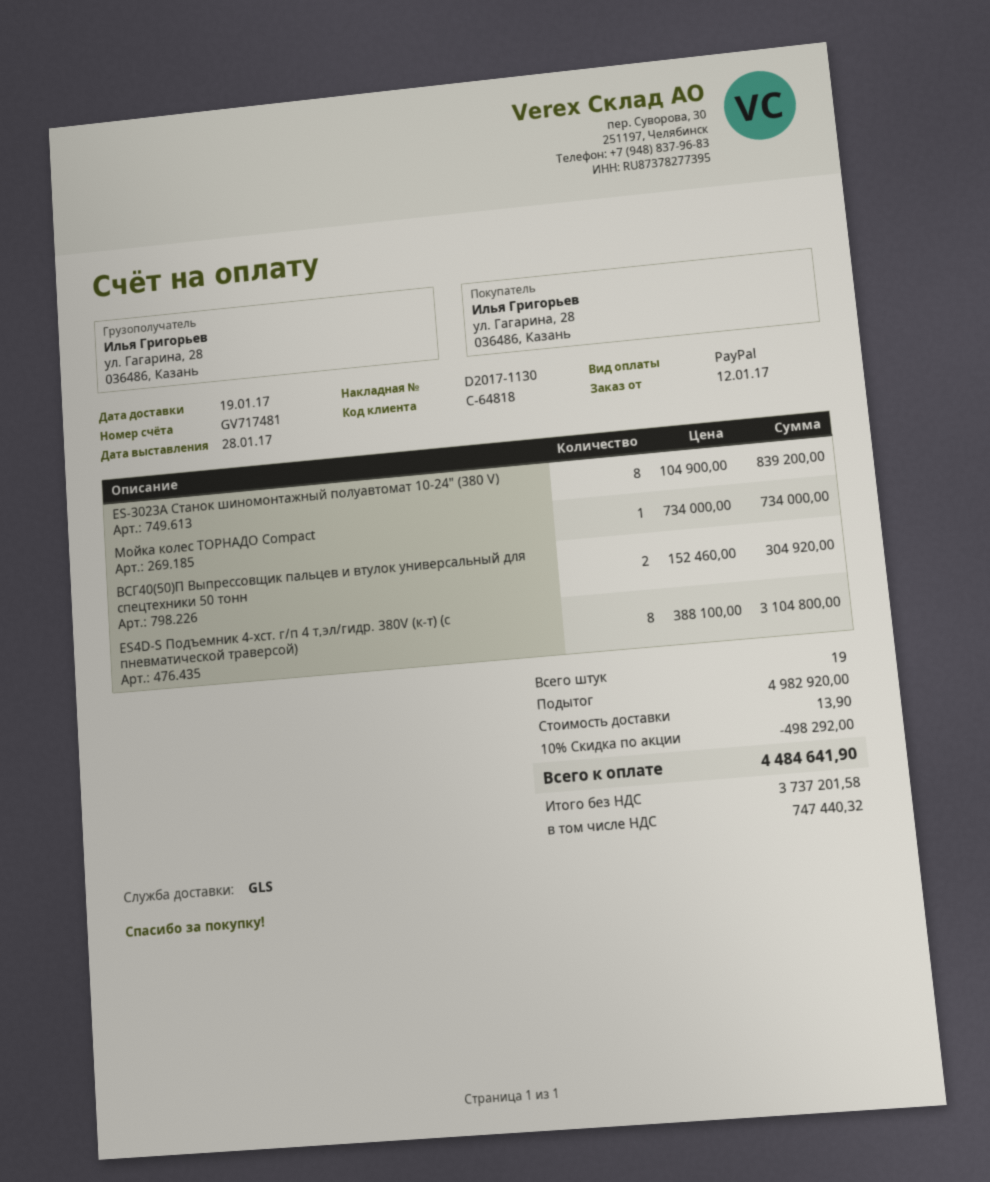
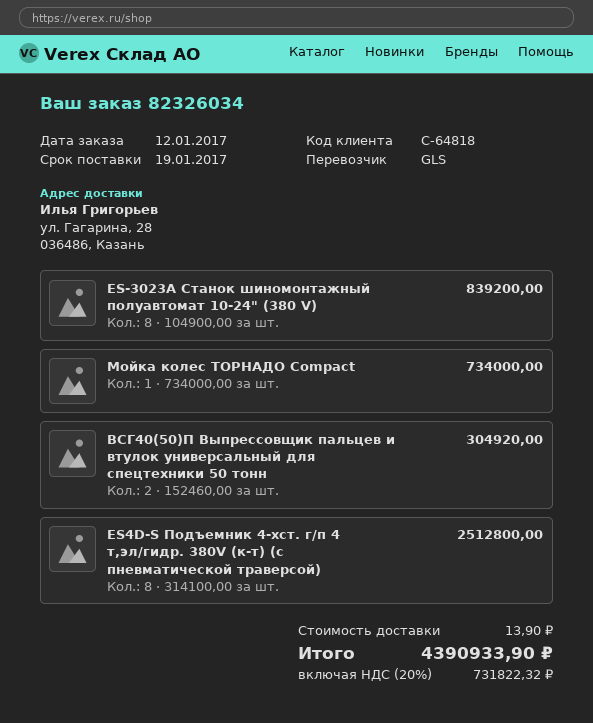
ES4D-S Подъемник 4-хст. г/п 4 т,эл/гидр. 380V (к-т) (с пневматической траверсой): 8 x 388100.00 = 3104800.00 -> 8 x 314100.00 = 2512800.00
discount: 10% = 498292.00 -> none
tax: 747440.32 -> 731822.32
total: 4484641.90 -> 4390933.90

